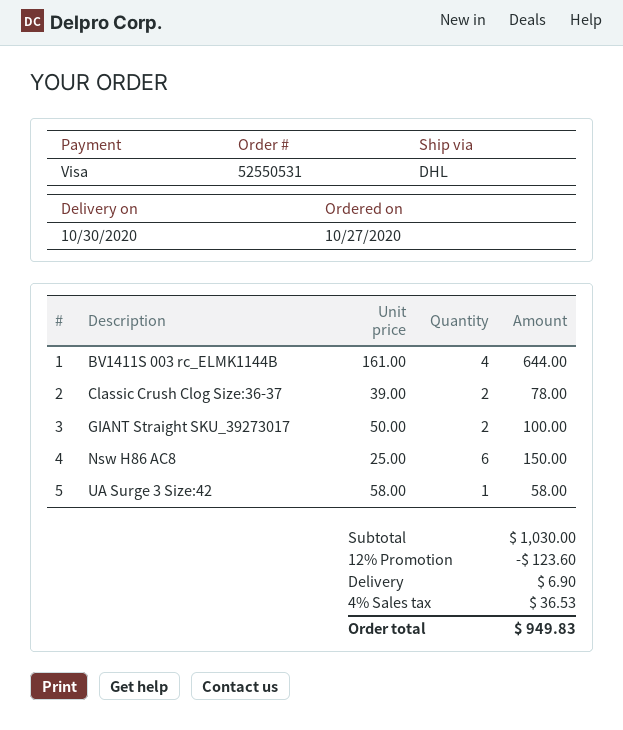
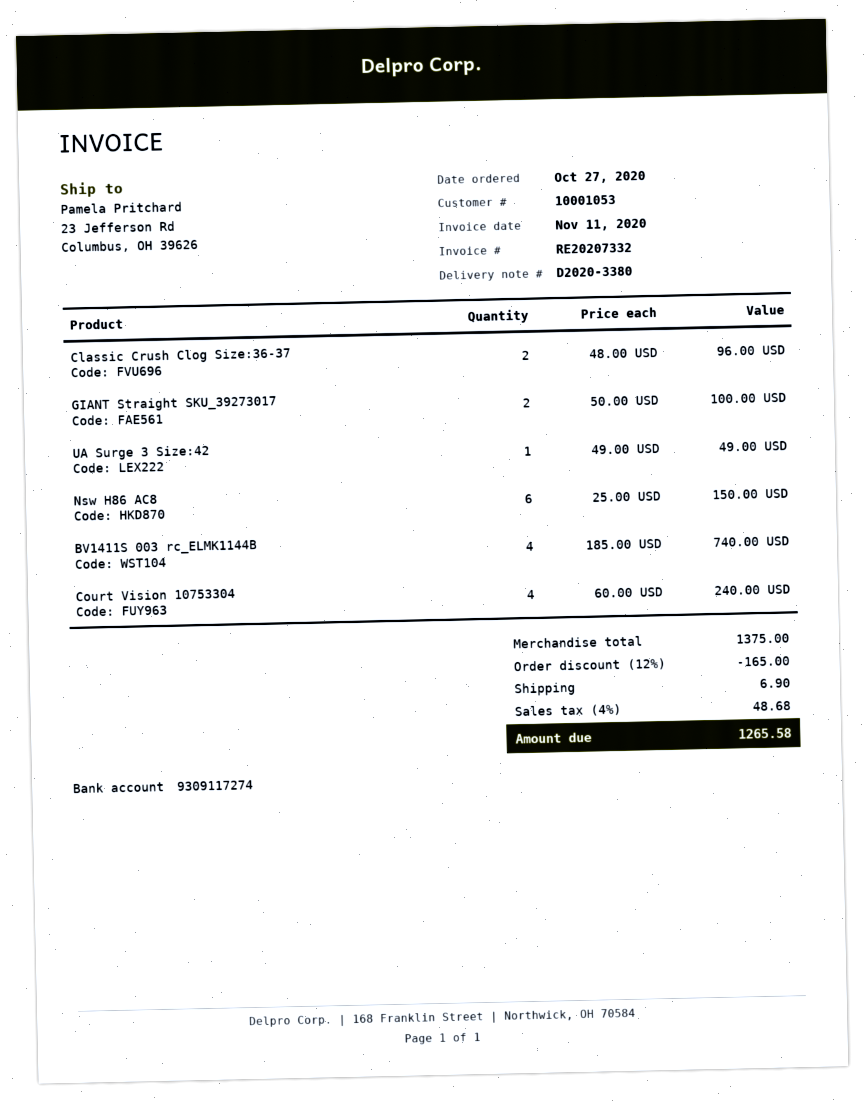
BV1411S 003 rc_ELMK1144B: 4 x 161.00 = 644.00 -> 4 x 185.00 = 740.00
Classic Crush Clog Size:36-37: 2 x 39.00 = 78.00 -> 2 x 48.00 = 96.00
UA Surge 3 Size:42: 1 x 58.00 = 58.00 -> 1 x 49.00 = 49.00
Court Vision 10753304: none -> 4 x 60.00 = 240.00
subtotal: 1030.00 -> 1375.00
discount: 12% = 123.60 -> 12% = 165.00
tax: 4% = 36.53 -> 4% = 48.68
total: 949.83 -> 1265.58

